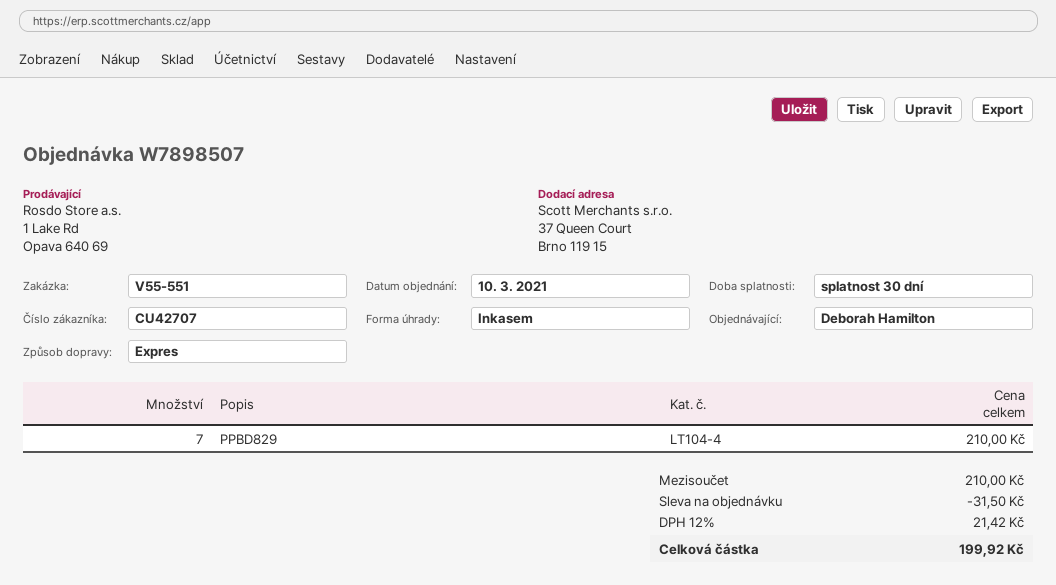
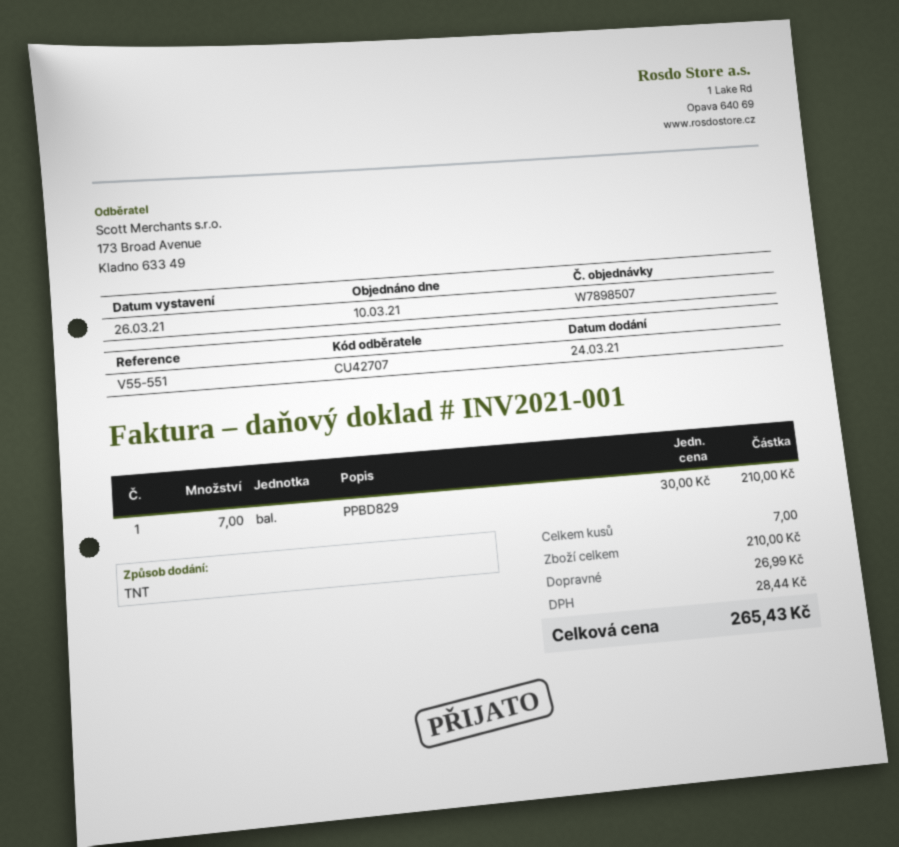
shipping method: express -> TNT
discount: 31.50 -> none
shipping: none -> 26.99
tax: 21.42 -> 28.44
total: 199.92 -> 265.43

